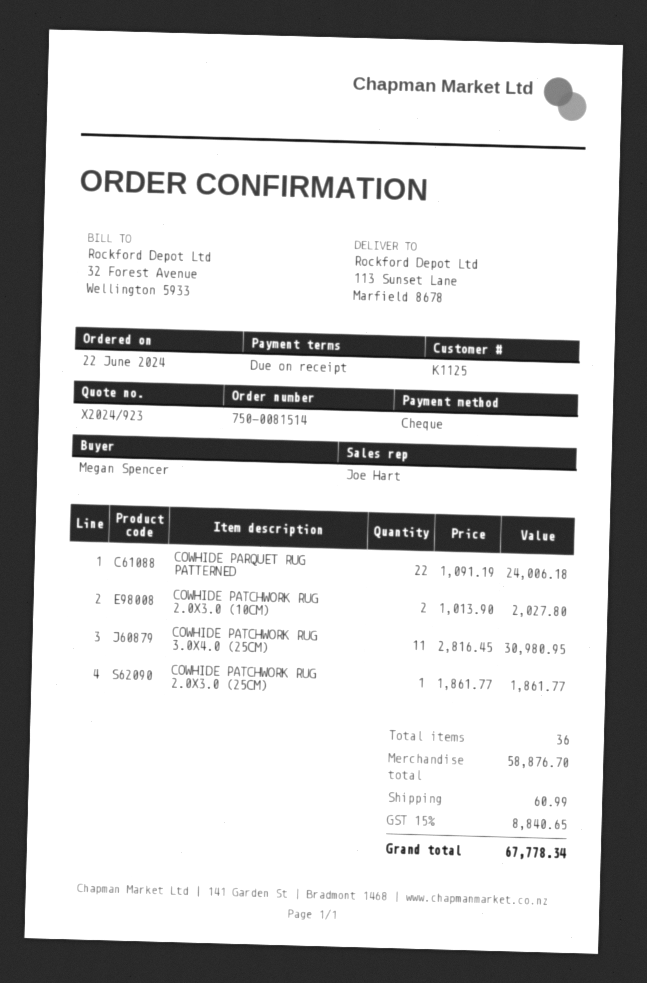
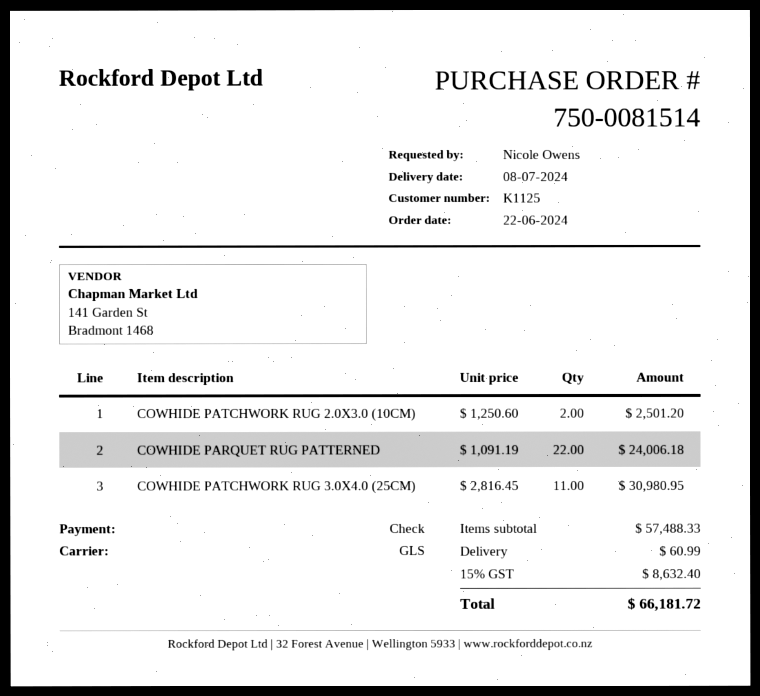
ordered by: Megan Spencer -> Nicole Owens
COWHIDE PATCHWORK RUG 2.0X3.0 (10CM): 2 x 1013.90 = 2027.80 -> 2 x 1250.60 = 2501.20
COWHIDE PATCHWORK RUG 2.0X3.0 (25CM): 1 x 1861.77 = 1861.77 -> none
subtotal: 58876.70 -> 57488.33
tax: 15% = 8840.65 -> 15% = 8632.40
total: 67778.34 -> 66181.72

